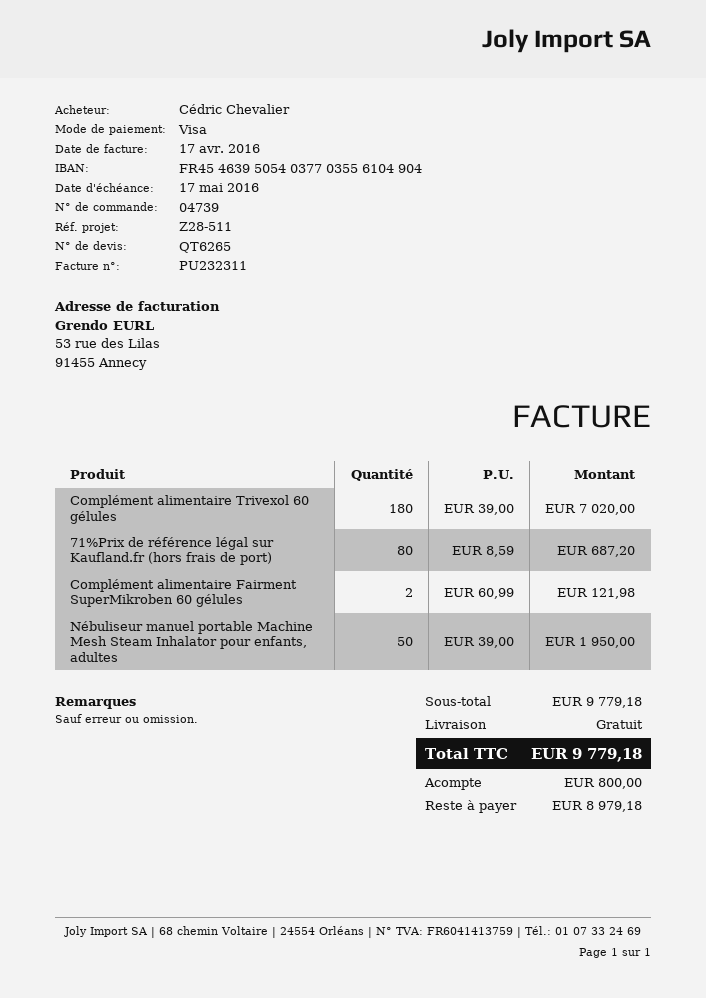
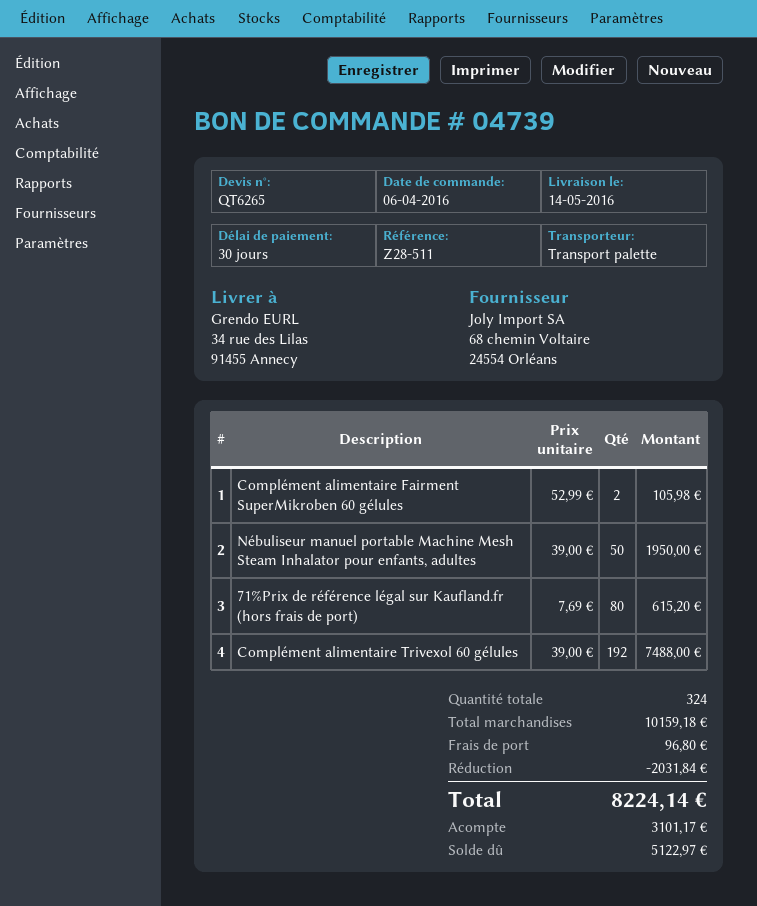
Complément alimentaire Trivexol 60 gélules: 180 x 39.00 = 7020.00 -> 192 x 39.00 = 7488.00
71%Prix de référence légal sur Kaufland.fr (hors frais de port): 80 x 8.59 = 687.20 -> 80 x 7.69 = 615.20
Complément alimentaire Fairment SuperMikroben 60 gélules: 2 x 60.99 = 121.98 -> 2 x 52.99 = 105.98
subtotal: 9779.18 -> 10159.18
discount: none -> 2031.84
shipping: 0.00 -> 96.80
total: 9779.18 -> 8224.14
deposit: 800.00 -> 3101.17
balance: 8979.18 -> 5122.97

